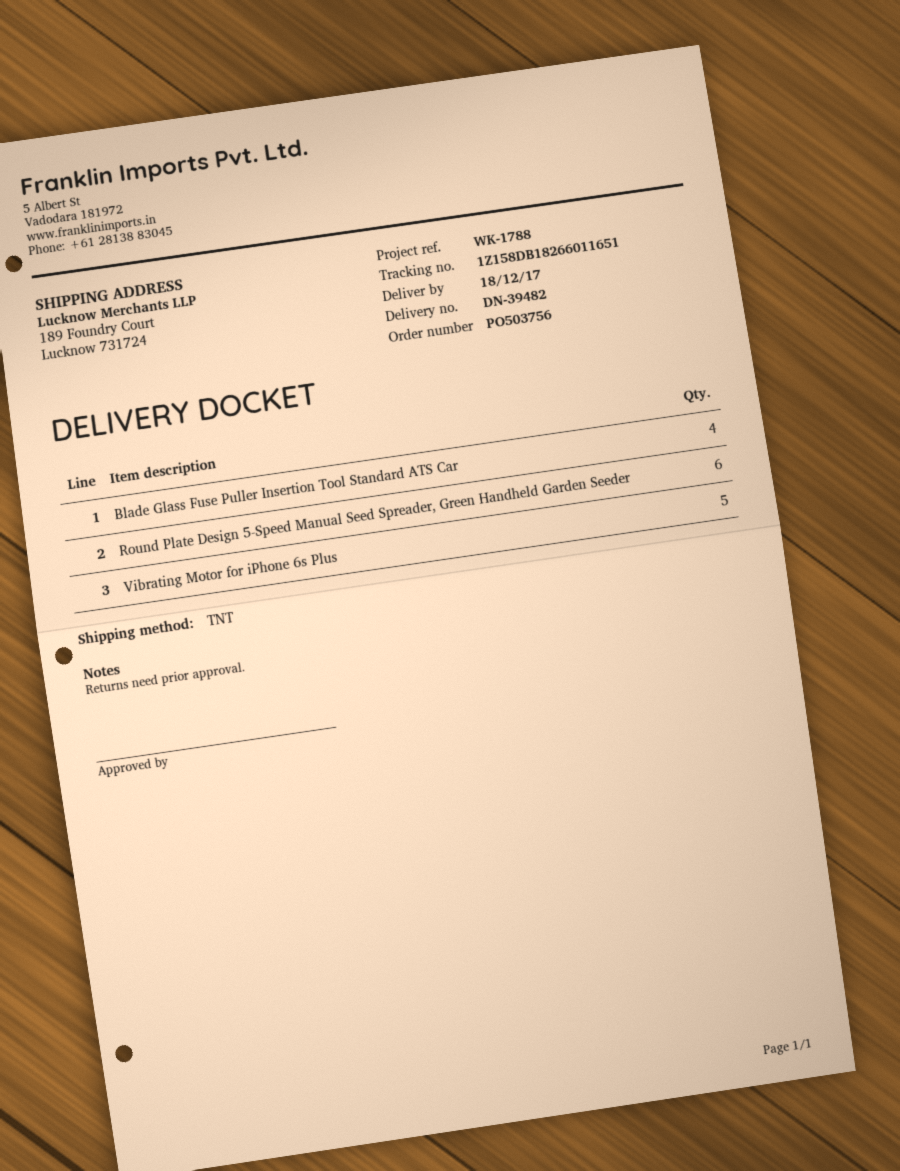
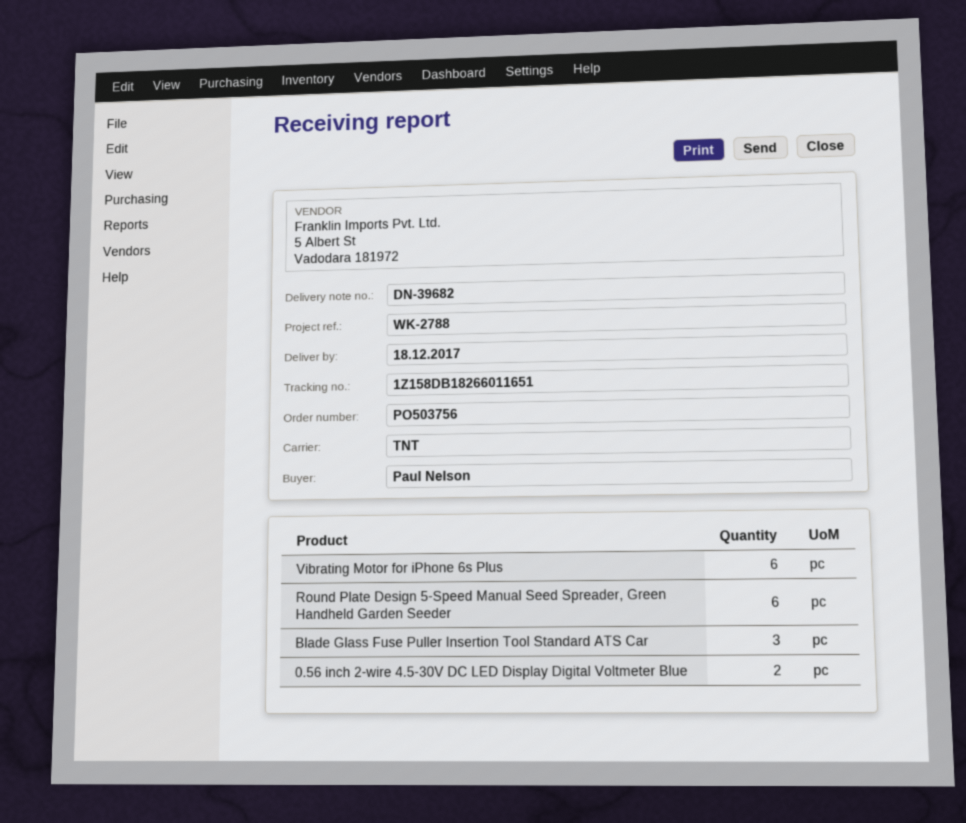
delivery note number: DN-39482 -> DN-39682
reference: WK-1788 -> WK-2788
Blade Glass Fuse Puller Insertion Tool Standard ATS Car: 4 -> 3
Vibrating Motor for iPhone 6s Plus: 5 -> 6
0.56 inch 2-wire 4.5-30V DC LED Display Digital Voltmeter Blue: none -> 2

